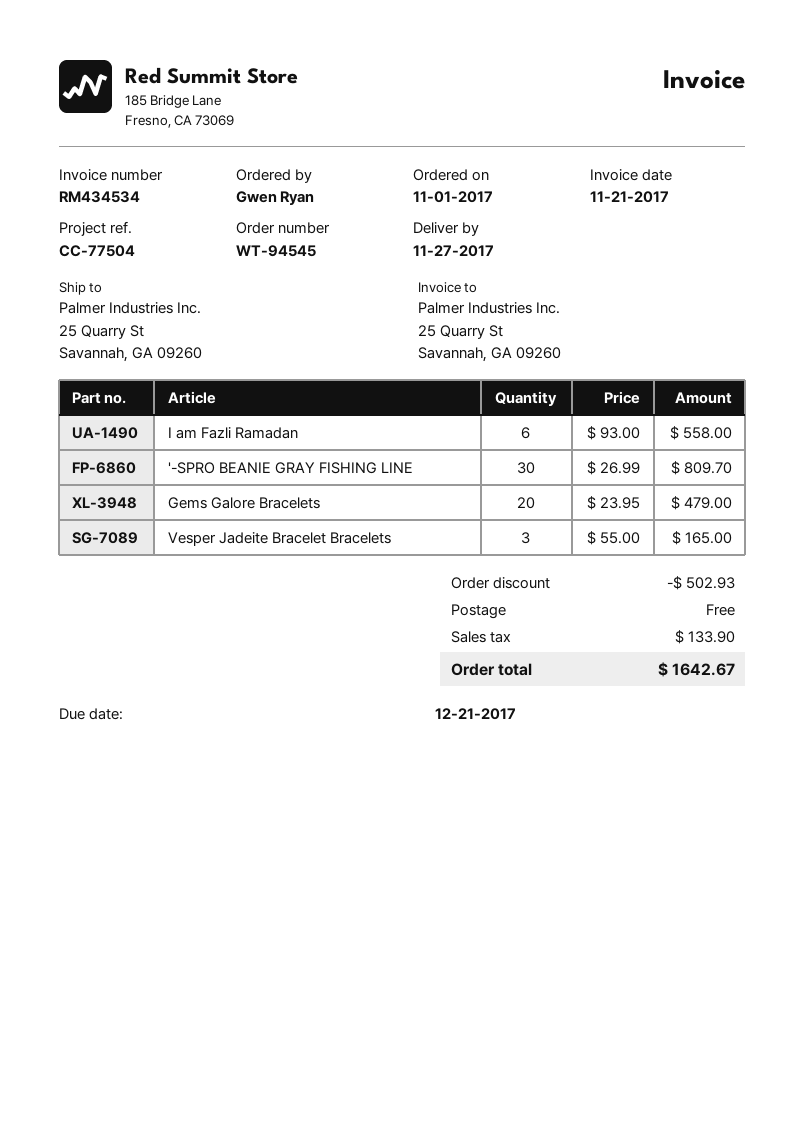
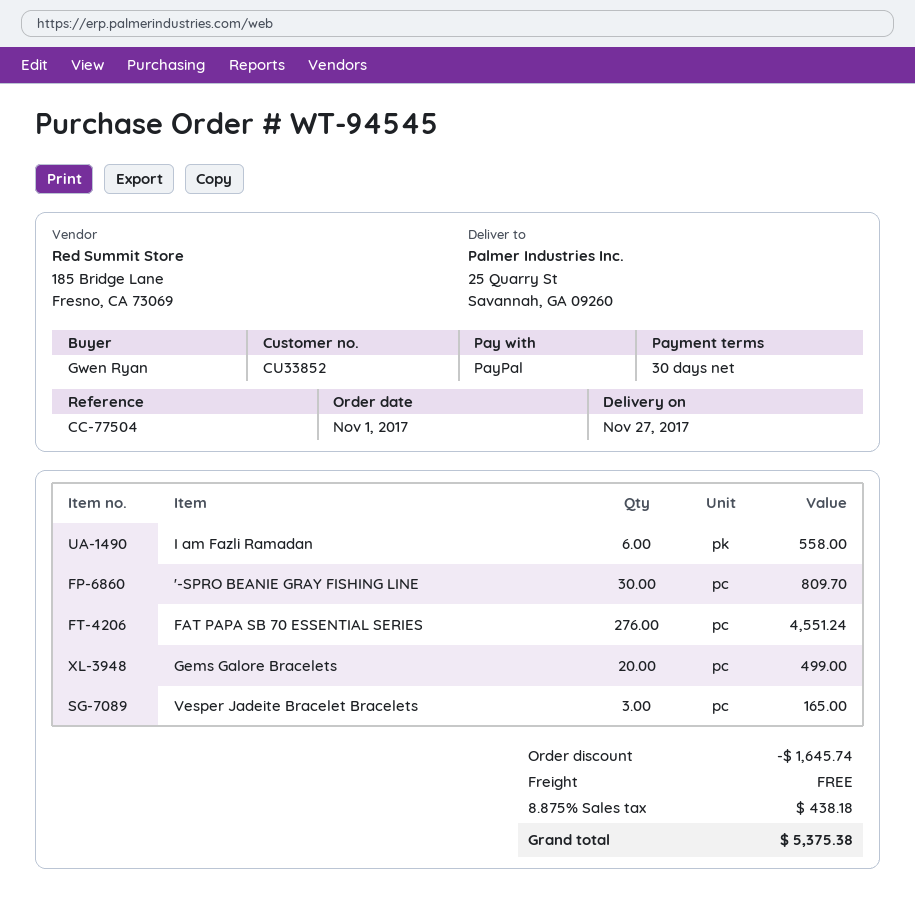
Gems Galore Bracelets: 20 for 479.00 -> 20 for 499.00
FAT PAPA SB 70 ESSENTIAL SERIES: none -> 276 for 4551.24
discount: 502.93 -> 1645.74
tax: 133.90 -> 438.18
total: 1642.67 -> 5375.38

